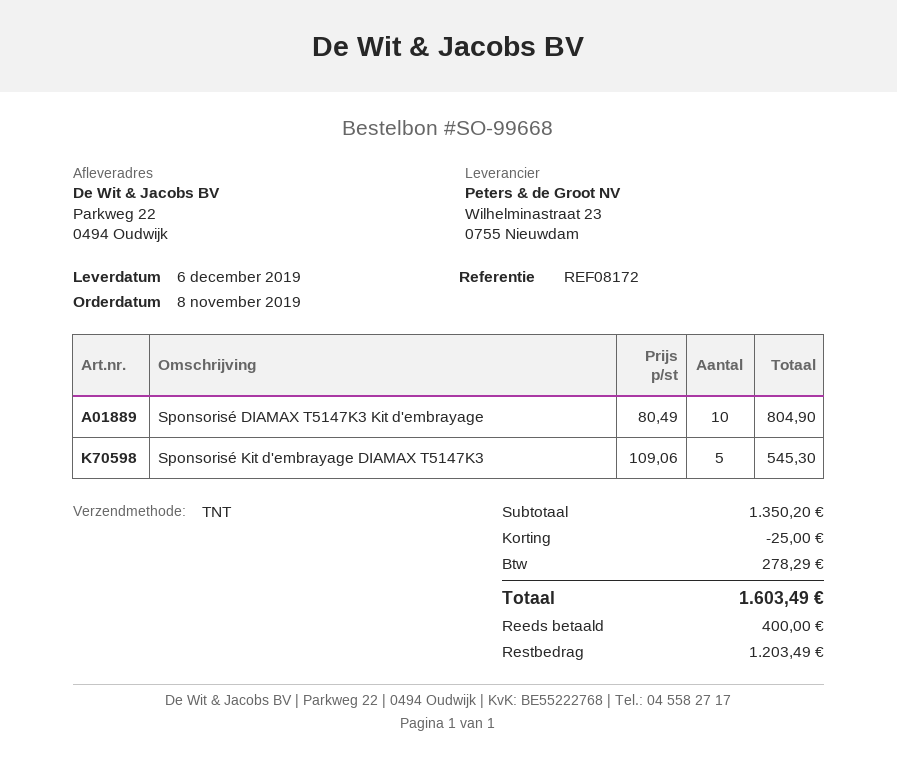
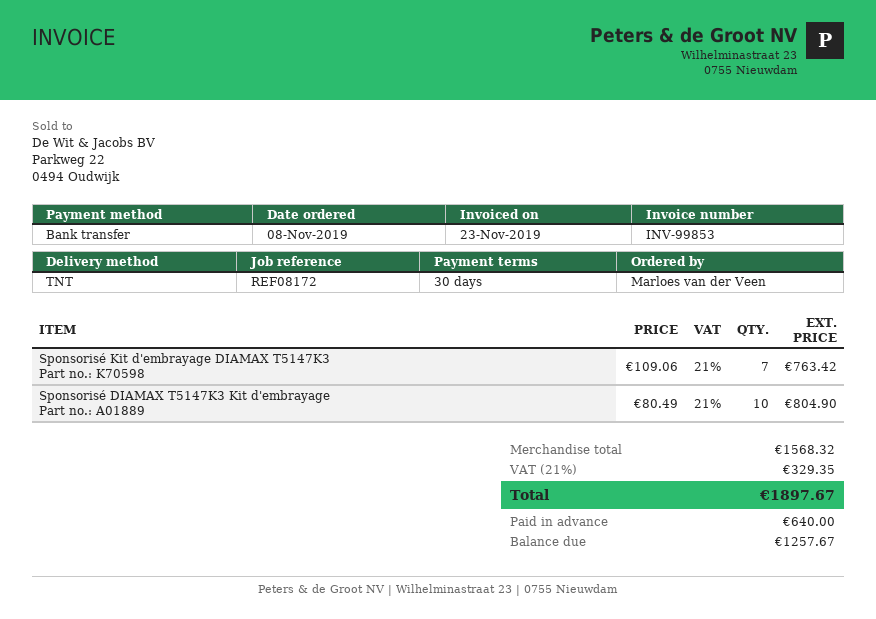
Sponsorisé Kit d'embrayage DIAMAX T5147K3: 5 x 109.06 = 545.30 -> 7 x 109.06 = 763.42
subtotal: 1350.20 -> 1568.32
discount: 25.00 -> none
tax: 278.29 -> 329.35
total: 1603.49 -> 1897.67
deposit: 400.00 -> 640.00
balance: 1203.49 -> 1257.67

